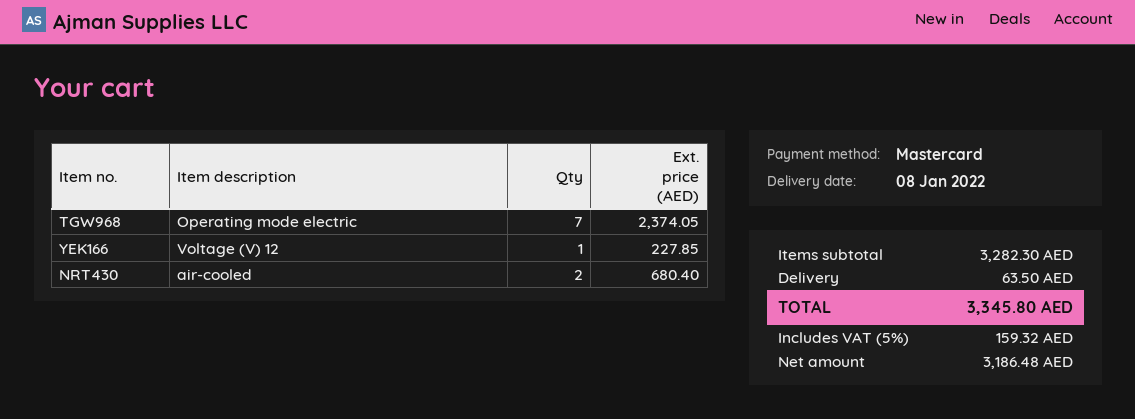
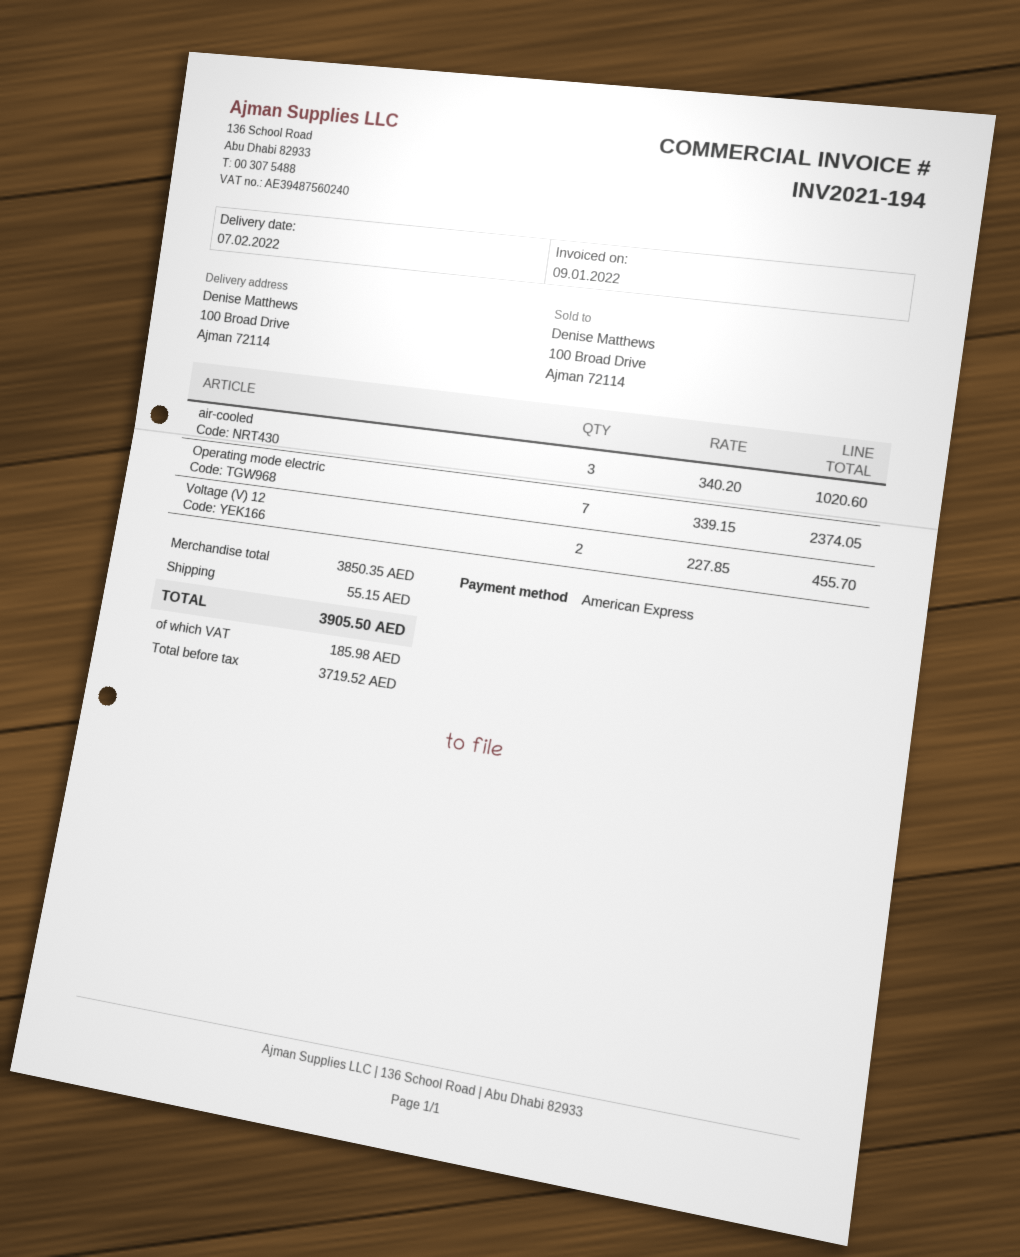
delivery date: 2022-01-08 -> 2022-02-07
payment method: Mastercard -> American Express
Voltage (V) 12: 1 for 227.85 -> 2 for 455.70
air-cooled: 2 for 680.40 -> 3 for 1020.60
subtotal: 3282.30 -> 3850.35
shipping: 63.50 -> 55.15
net: 3186.48 -> 3719.52
tax: 159.32 -> 185.98
total: 3345.80 -> 3905.50

